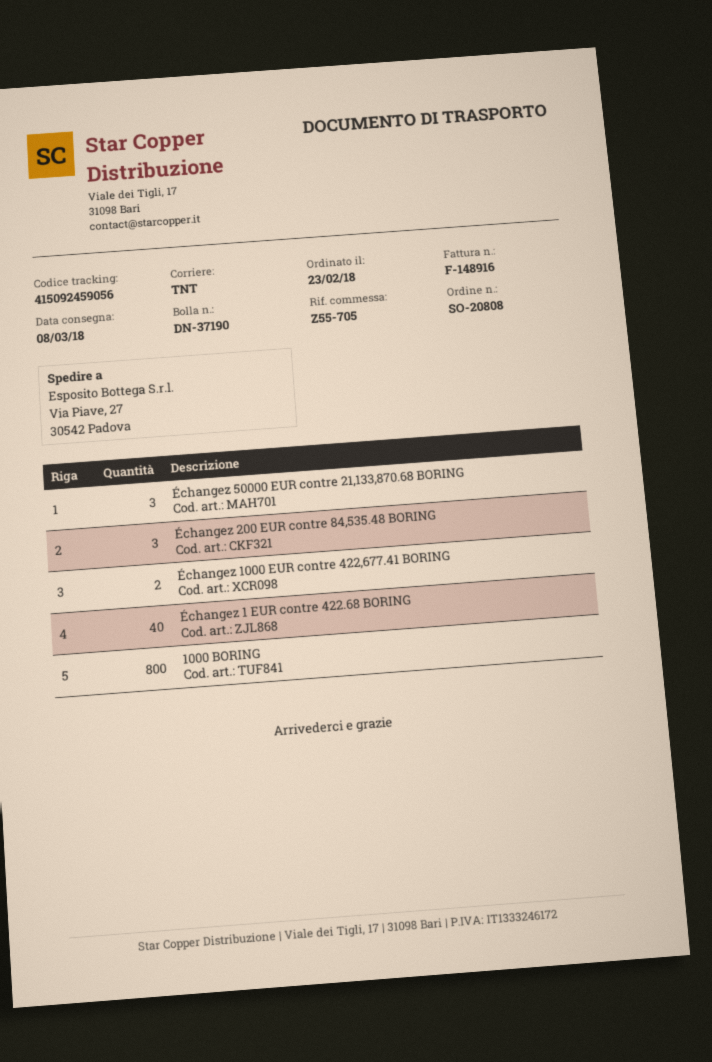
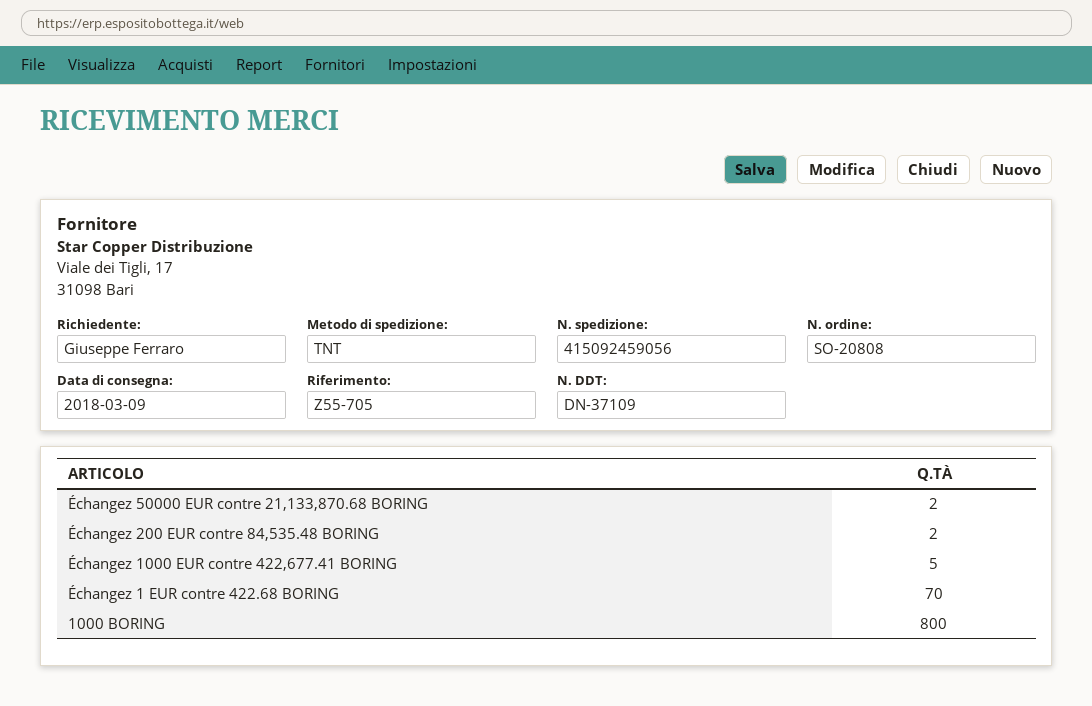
delivery note number: DN-37190 -> DN-37109
delivery date: 2018-03-08 -> 2018-03-09
Échangez 50000 EUR contre 21,133,870.68 BORING: 3 -> 2
Échangez 200 EUR contre 84,535.48 BORING: 3 -> 2
Échangez 1000 EUR contre 422,677.41 BORING: 2 -> 5
Échangez 1 EUR contre 422.68 BORING: 40 -> 70

